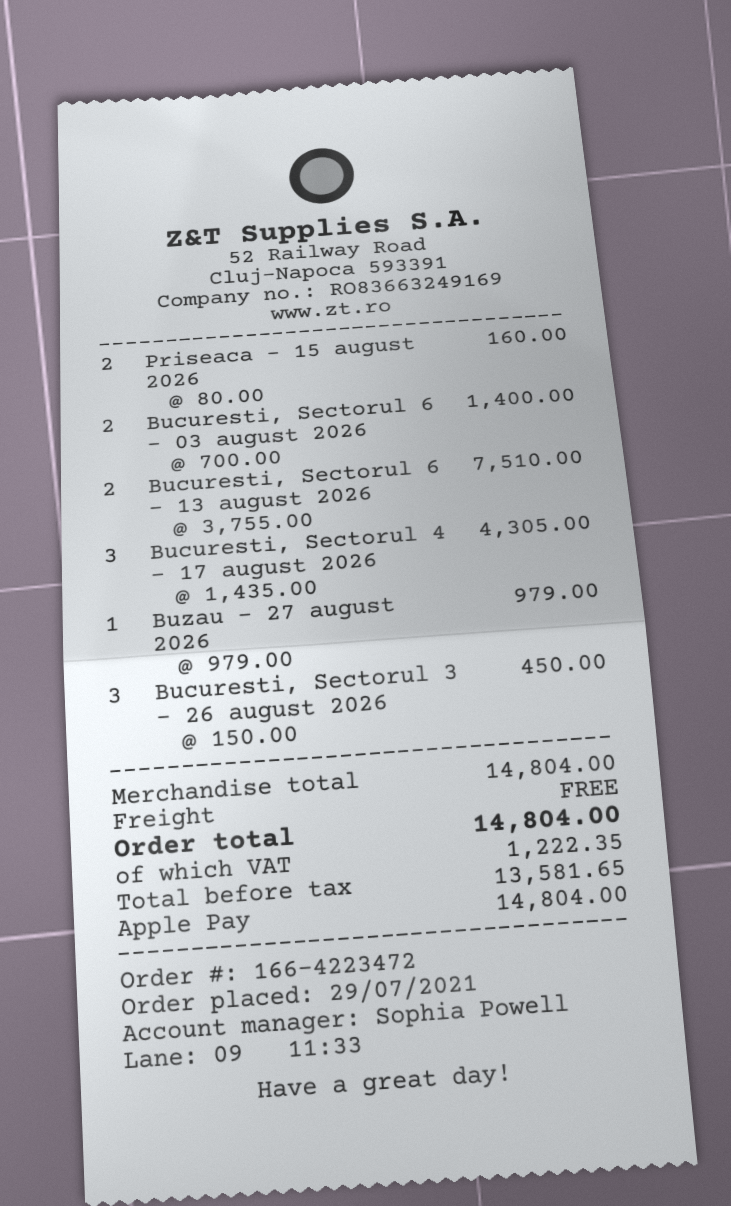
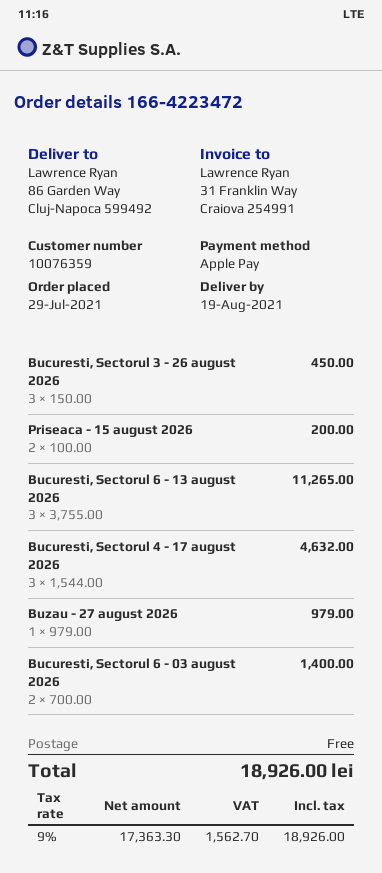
Priseaca - 15 august 2026: 2 x 80.00 = 160.00 -> 2 x 100.00 = 200.00
Bucuresti, Sectorul 6 - 13 august 2026: 2 x 3755.00 = 7510.00 -> 3 x 3755.00 = 11265.00
Bucuresti, Sectorul 4 - 17 august 2026: 3 x 1435.00 = 4305.00 -> 3 x 1544.00 = 4632.00
net: 13581.65 -> 17363.30
tax: 1222.35 -> 1562.70
total: 14804.00 -> 18926.00

